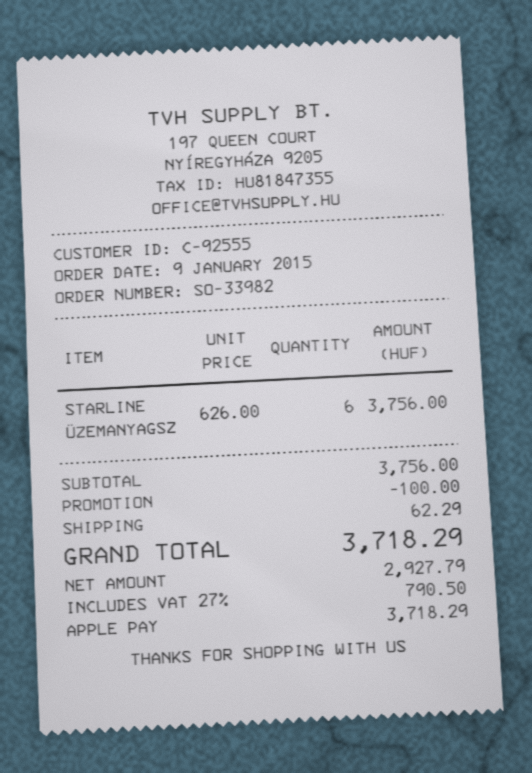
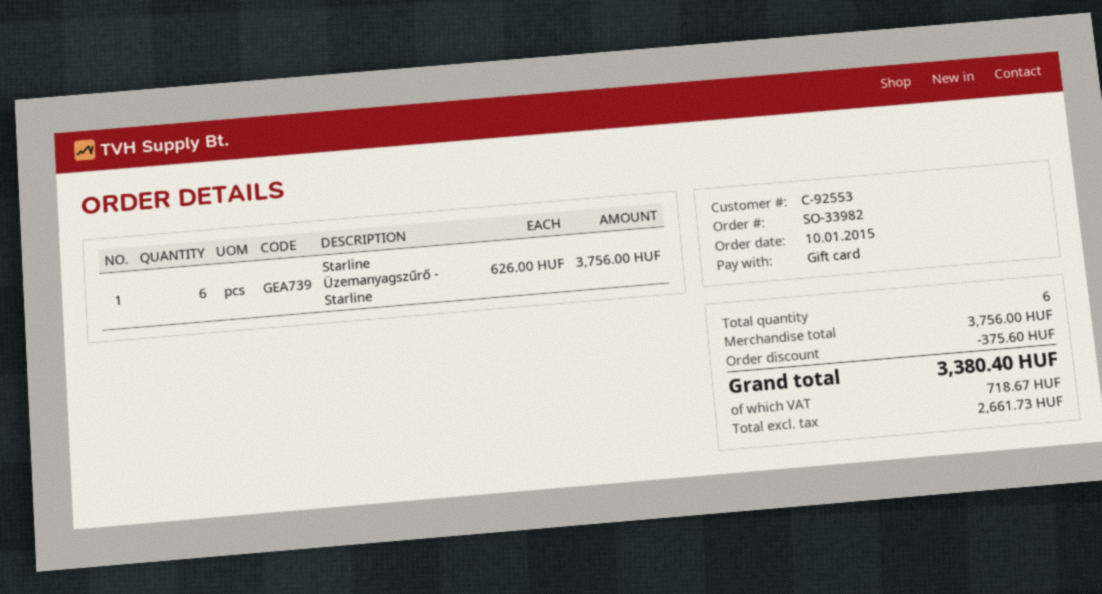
order date: 2015-01-09 -> 2015-01-10
customer number: C-92555 -> C-92553
payment method: Apple Pay -> gift card
discount: 100.00 -> 375.60
shipping: 62.29 -> none
net: 2927.79 -> 2661.73
tax: 790.50 -> 718.67
total: 3718.29 -> 3380.40

